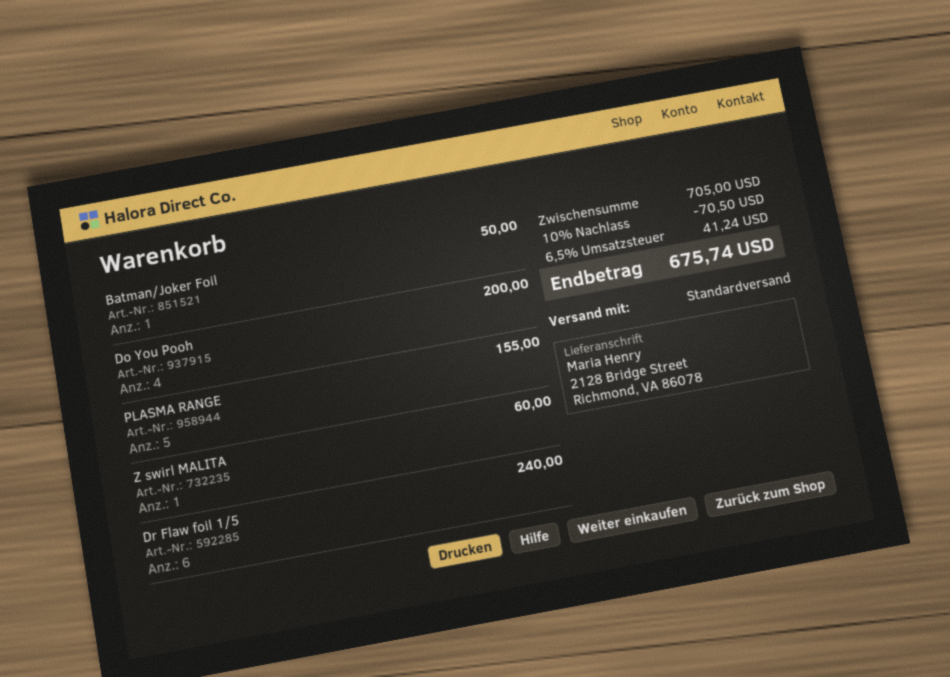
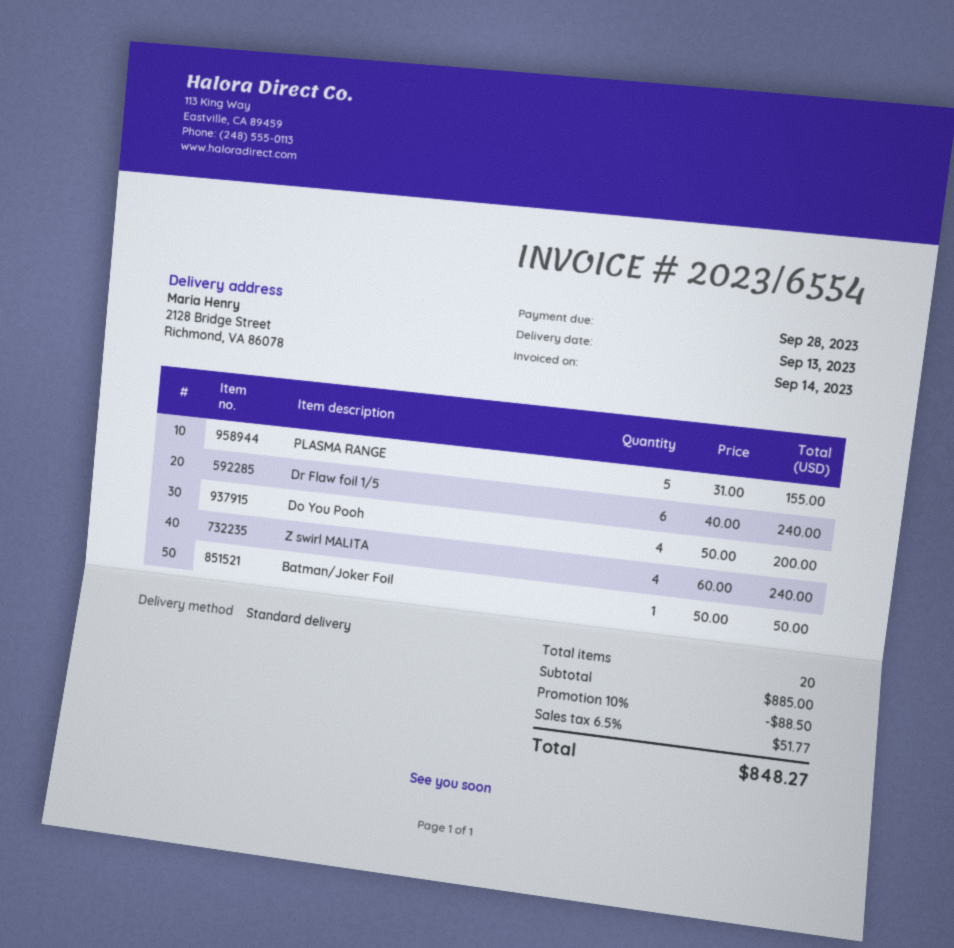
Z swirl MALITA: 1 for 60.00 -> 4 for 240.00
subtotal: 705.00 -> 885.00
discount: 10% = 70.50 -> 10% = 88.50
tax: 6.5% = 41.24 -> 6.5% = 51.77
total: 675.74 -> 848.27

